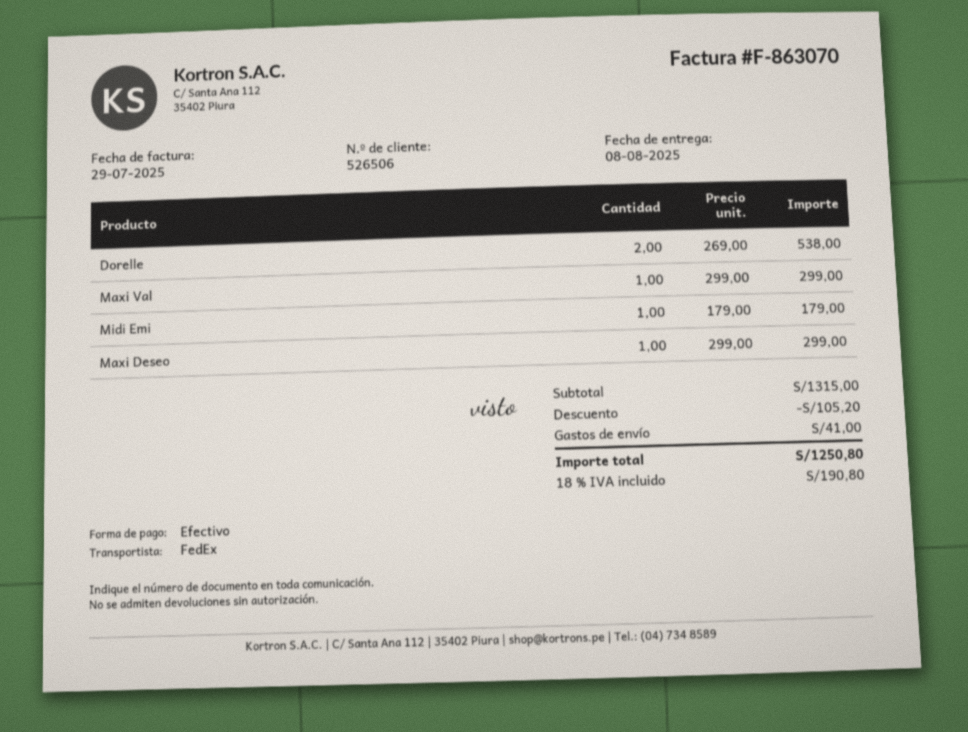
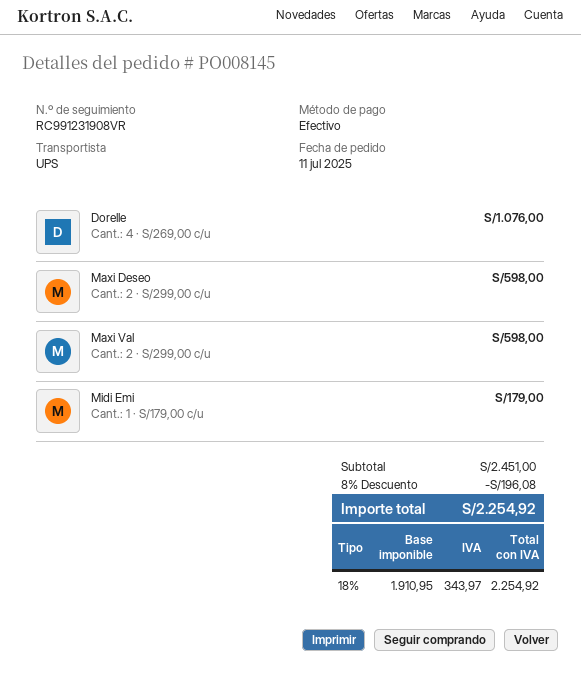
shipping method: FedEx -> UPS
Dorelle: 2 x 269.00 = 538.00 -> 4 x 269.00 = 1076.00
Maxi Val: 1 x 299.00 = 299.00 -> 2 x 299.00 = 598.00
Maxi Deseo: 1 x 299.00 = 299.00 -> 2 x 299.00 = 598.00
subtotal: 1315.00 -> 2451.00
discount: 105.20 -> 196.08
shipping: 41.00 -> none
tax: 18% = 190.80 -> 18% = 343.97
total: 1250.80 -> 2254.92

